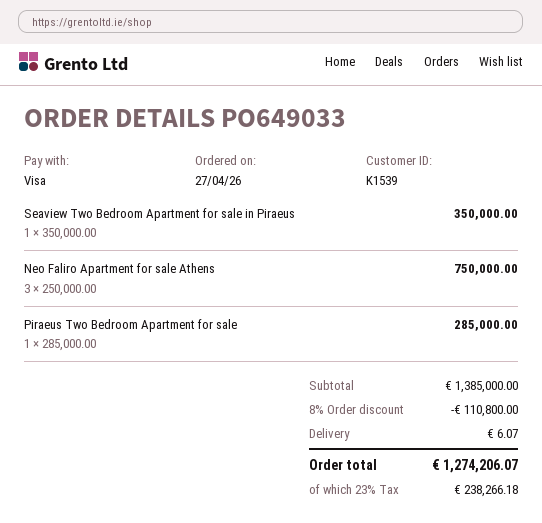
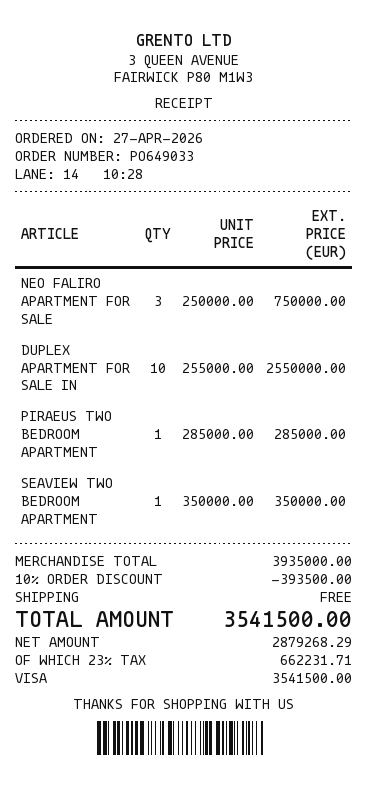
DUPLEX APARTMENT FOR SALE IN: none -> 10 x 255000.00 = 2550000.00
subtotal: 1385000.00 -> 3935000.00
discount: 8% = 110800.00 -> 10% = 393500.00
shipping: 6.07 -> 0.00
tax: 23% = 238266.18 -> 23% = 662231.71
total: 1274206.07 -> 3541500.00

